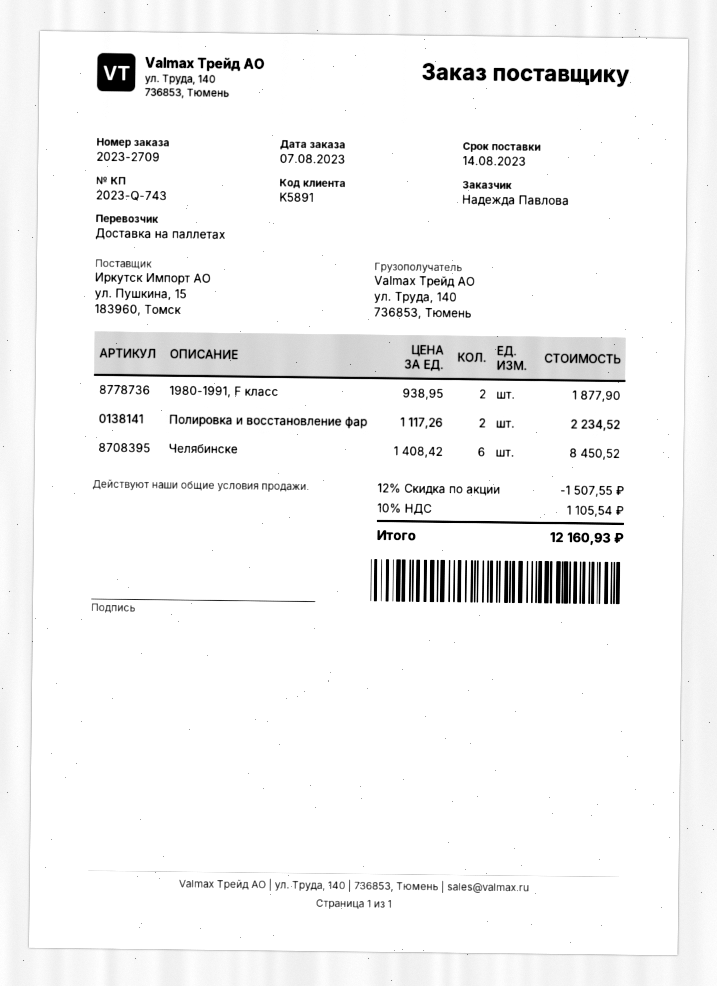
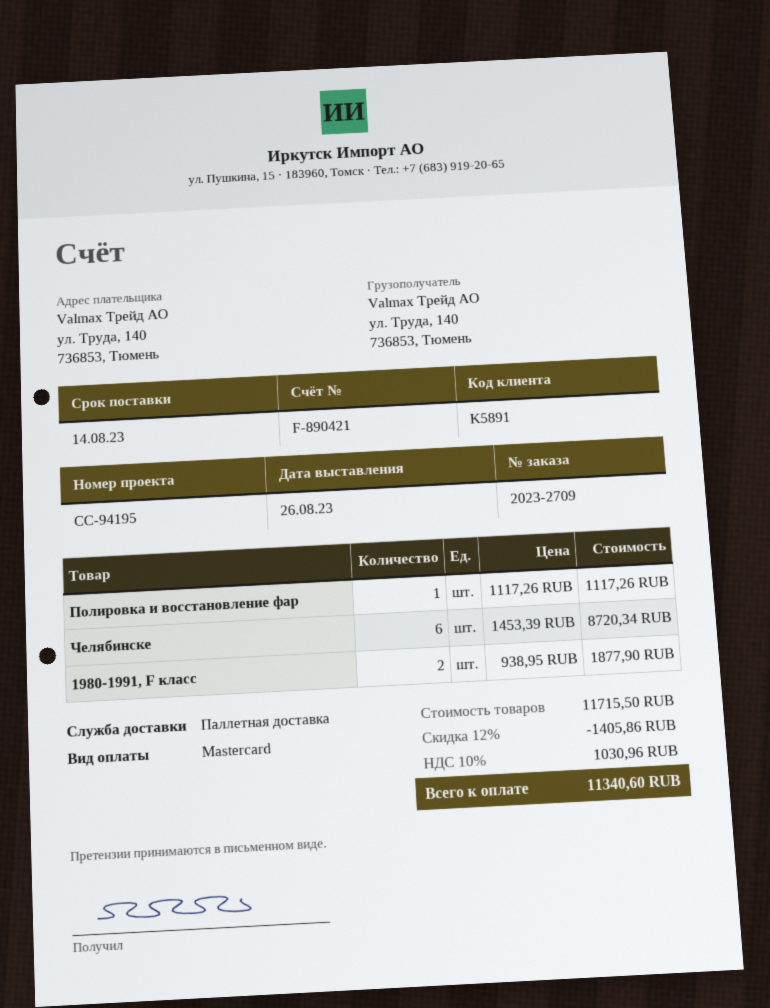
Полировка и восстановление фар: 2 x 1117.26 = 2234.52 -> 1 x 1117.26 = 1117.26
Челябинске: 6 x 1408.42 = 8450.52 -> 6 x 1453.39 = 8720.34
discount: 12% = 1507.55 -> 12% = 1405.86
tax: 10% = 1105.54 -> 10% = 1030.96
total: 12160.93 -> 11340.60

